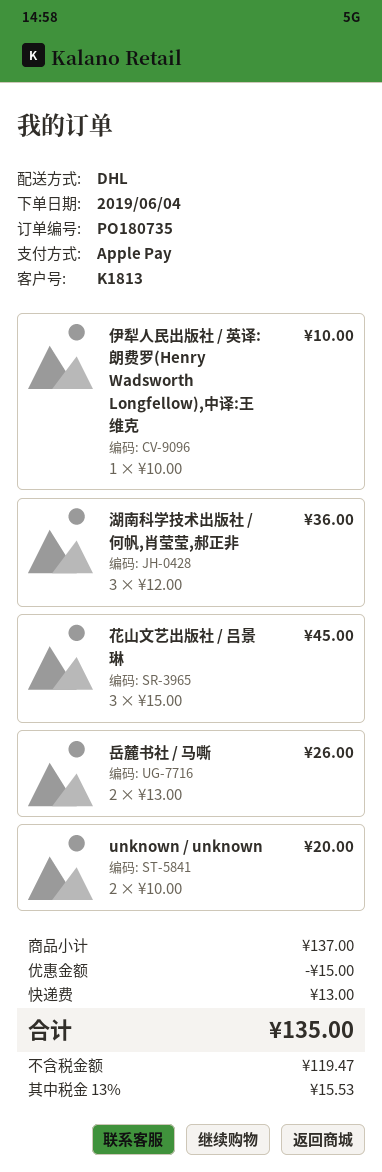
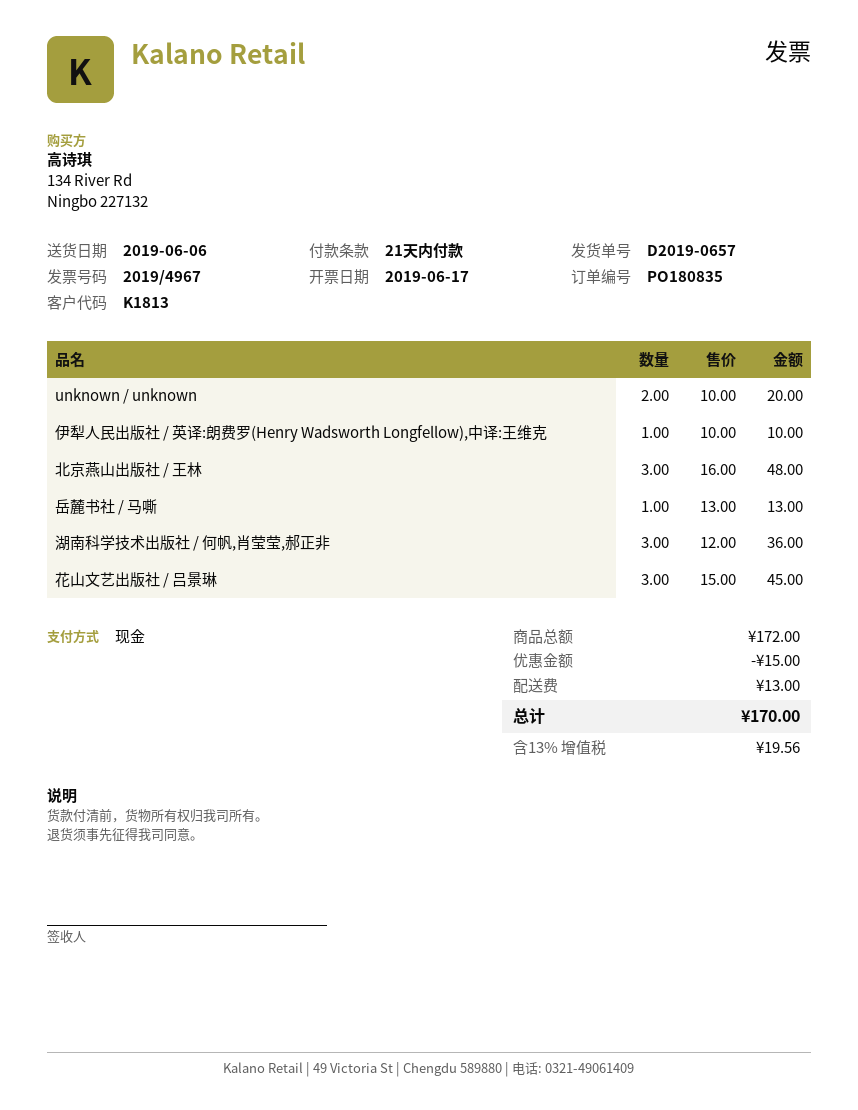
order number: PO180735 -> PO180835
payment method: Apple Pay -> cash
岳麓书社 / 马嘶: 2 x 13.00 = 26.00 -> 1 x 13.00 = 13.00
北京燕山出版社 / 王林: none -> 3 x 16.00 = 48.00
subtotal: 137.00 -> 172.00
tax: 13% = 15.53 -> 13% = 19.56
total: 135.00 -> 170.00

